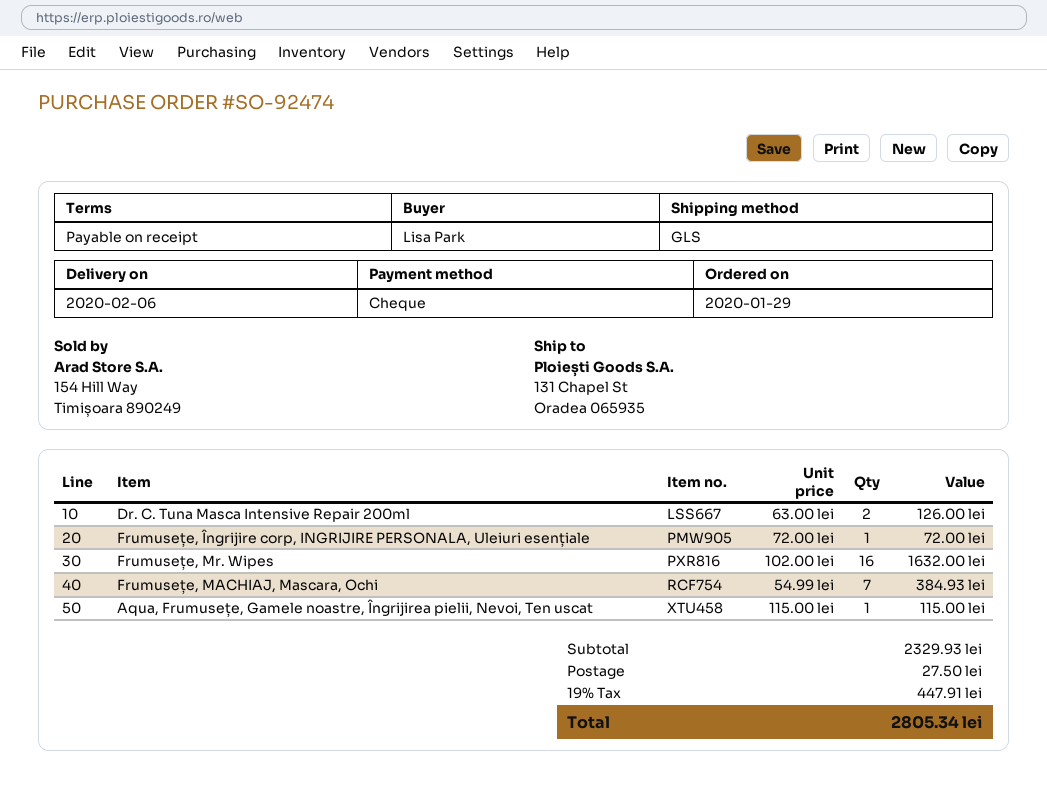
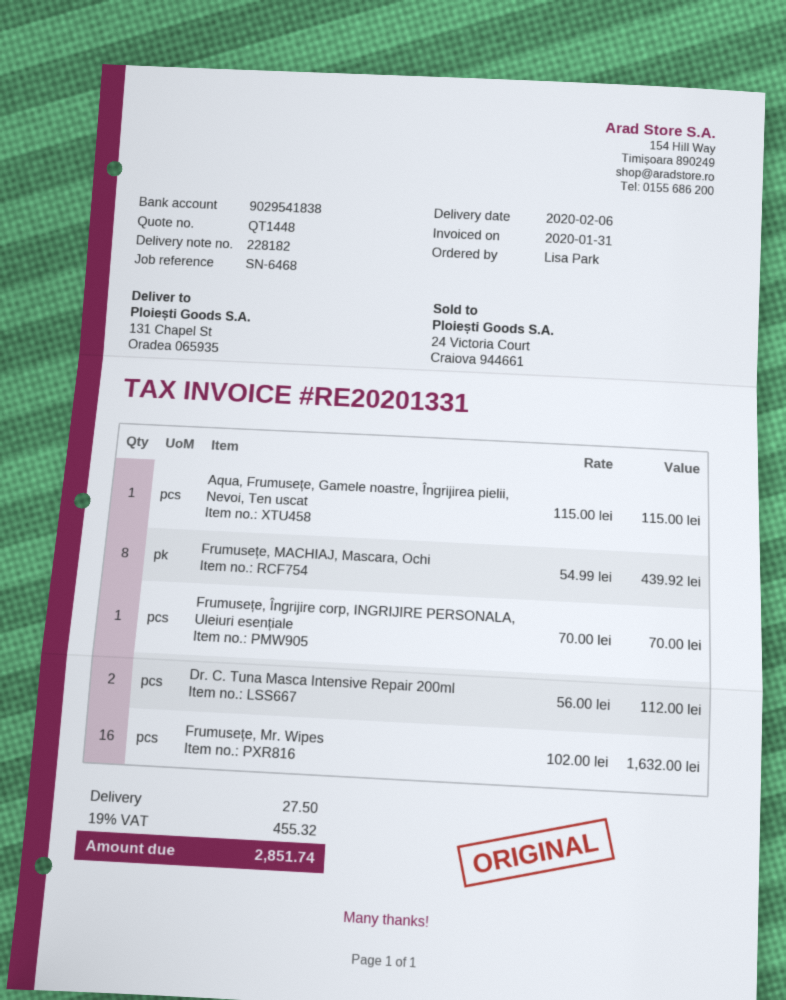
Dr. C. Tuna Masca Intensive Repair 200ml: 2 x 63.00 = 126.00 -> 2 x 56.00 = 112.00
Frumusețe, Îngrijire corp, INGRIJIRE PERSONALA, Uleiuri esențiale: 1 x 72.00 = 72.00 -> 1 x 70.00 = 70.00
Frumusețe, MACHIAJ, Mascara, Ochi: 7 x 54.99 = 384.93 -> 8 x 54.99 = 439.92
tax: 19% = 447.91 -> 19% = 455.32
total: 2805.34 -> 2851.74

